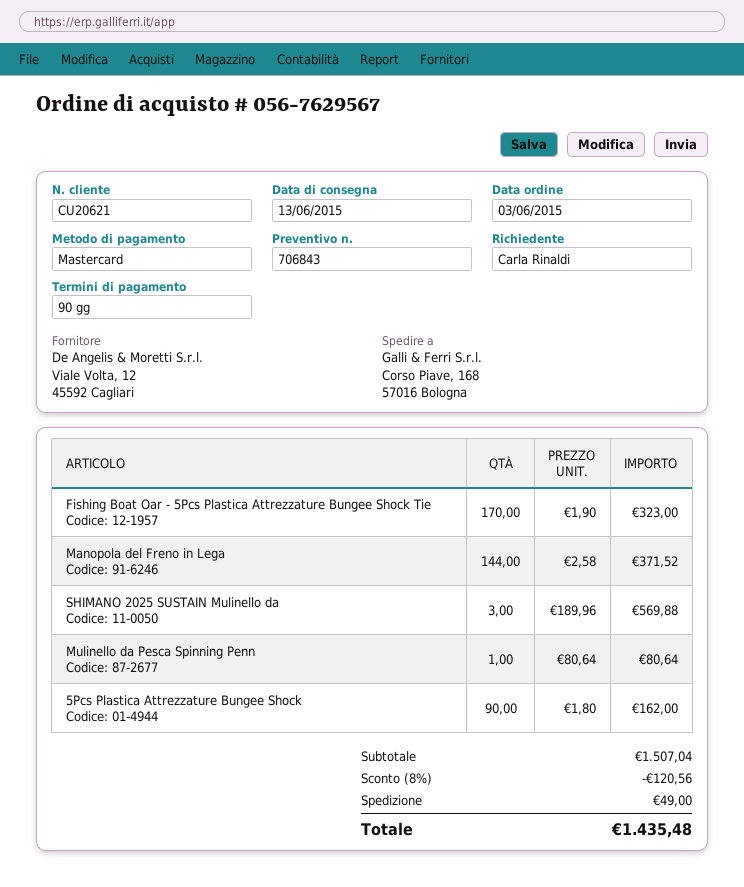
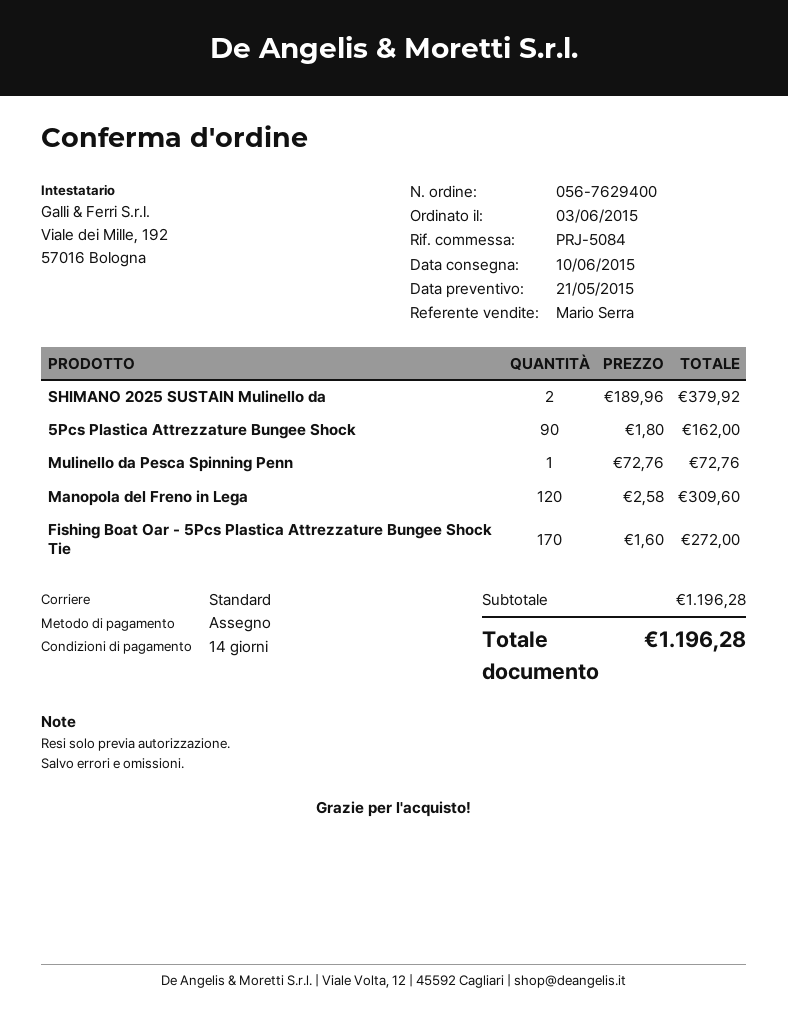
order number: 056-7629567 -> 056-7629400
delivery date: 2015-06-13 -> 2015-06-10
payment terms: 90 days -> 14 days
payment method: Mastercard -> cheque
Fishing Boat Oar - 5Pcs Plastica Attrezzature Bungee Shock Tie: 170 x 1.90 = 323.00 -> 170 x 1.60 = 272.00
Manopola del Freno in Lega: 144 x 2.58 = 371.52 -> 120 x 2.58 = 309.60
SHIMANO 2025 SUSTAIN Mulinello da: 3 x 189.96 = 569.88 -> 2 x 189.96 = 379.92
Mulinello da Pesca Spinning Penn: 1 x 80.64 = 80.64 -> 1 x 72.76 = 72.76
subtotal: 1507.04 -> 1196.28
discount: 8% = 120.56 -> none
shipping: 49.00 -> none
total: 1435.48 -> 1196.28

